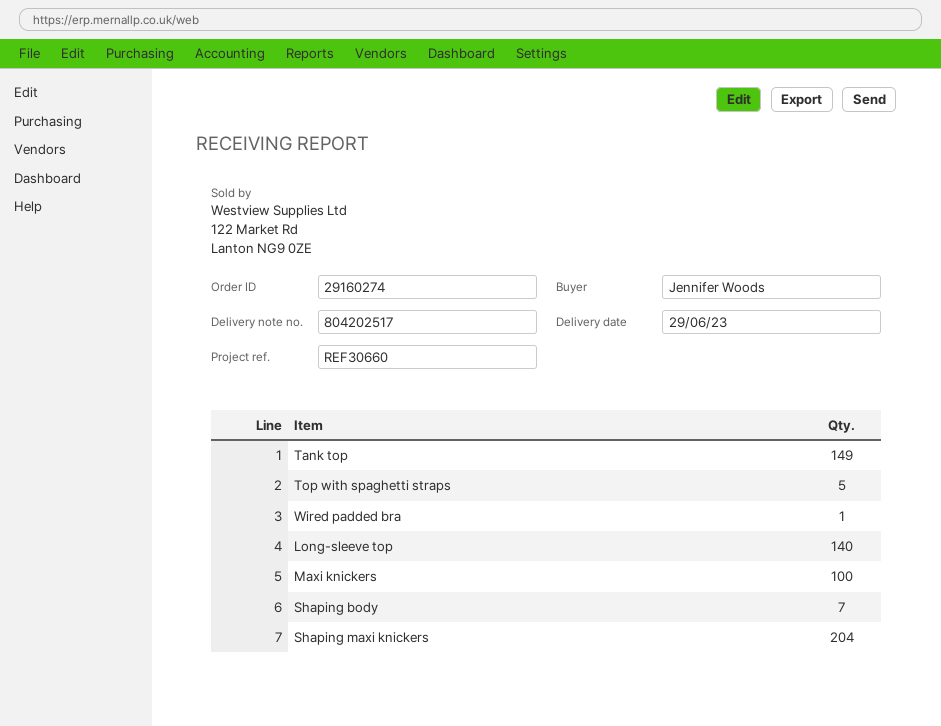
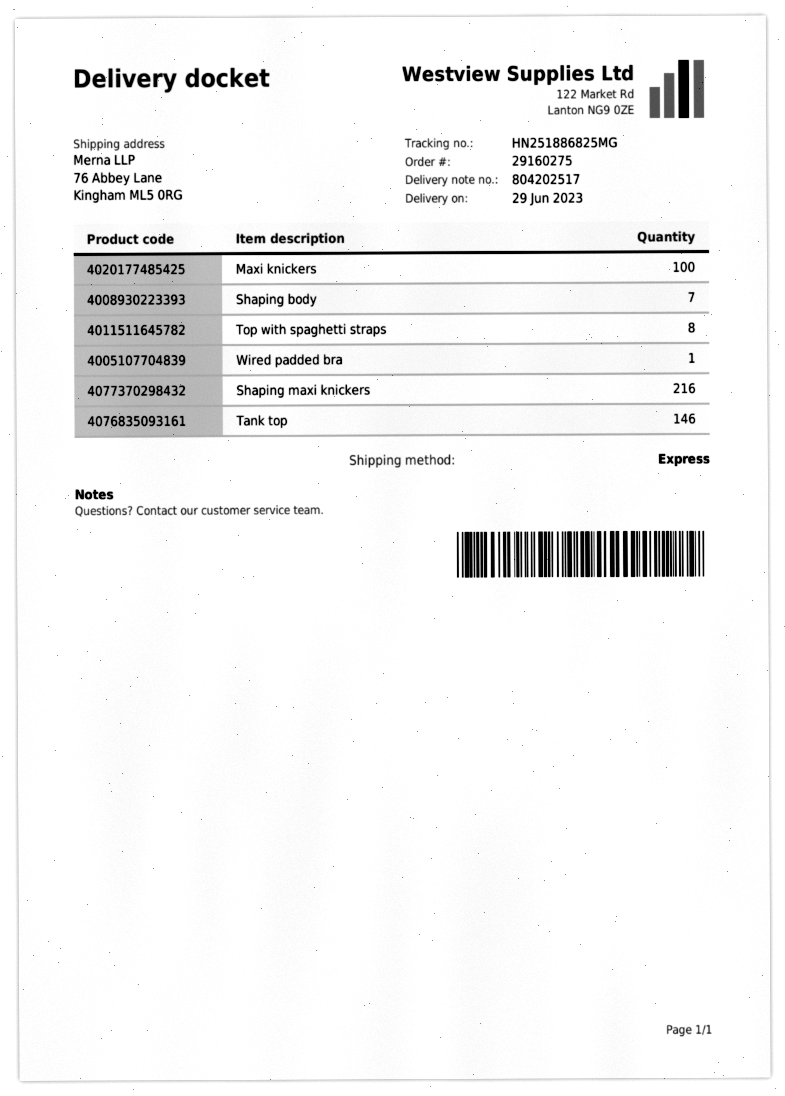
order number: 29160274 -> 29160275
Tank top: 149 -> 146
Top with spaghetti straps: 5 -> 8
Long-sleeve top: 140 -> none
Shaping maxi knickers: 204 -> 216

